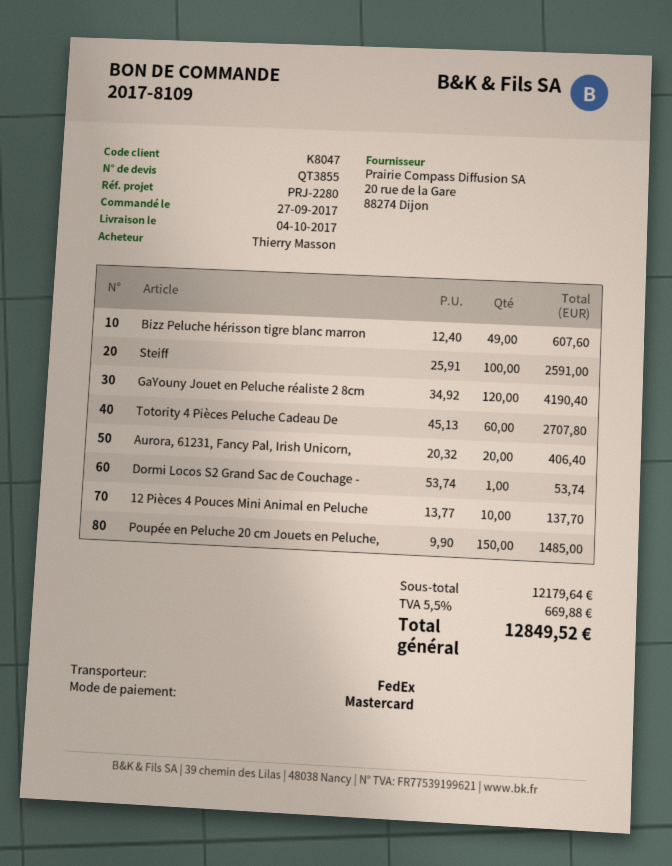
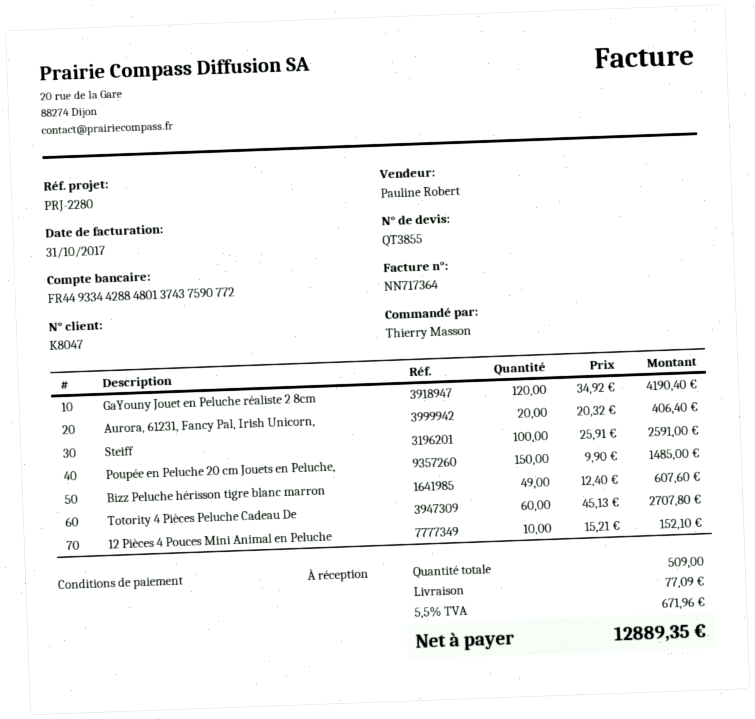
Dormi Locos S2 Grand Sac de Couchage -: 1 x 53.74 = 53.74 -> none
12 Pièces 4 Pouces Mini Animal en Peluche: 10 x 13.77 = 137.70 -> 10 x 15.21 = 152.10
shipping: none -> 77.09
tax: 5.5% = 669.88 -> 5.5% = 671.96
total: 12849.52 -> 12889.35

